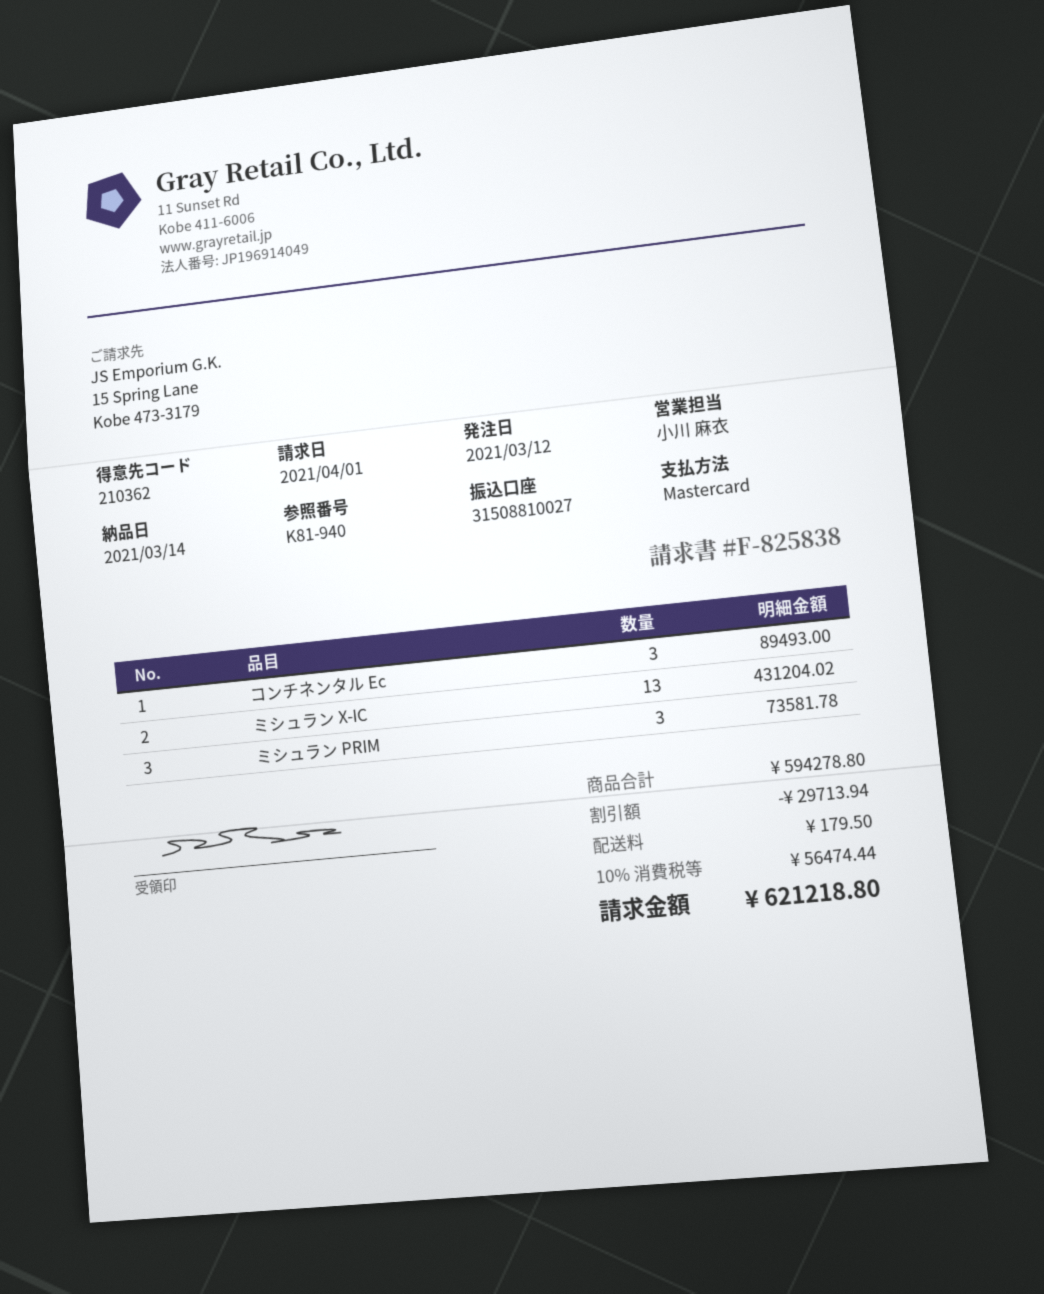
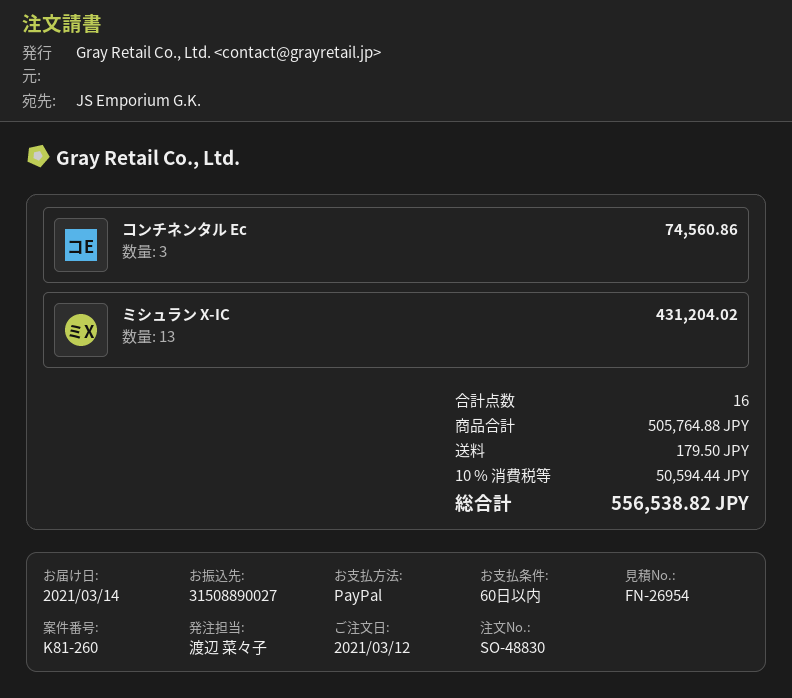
reference: K81-940 -> K81-260
payment method: Mastercard -> PayPal
bank account: 31508810027 -> 31508890027
コンチネンタル Ec: 3 for 89493.00 -> 3 for 74560.86
ミシュラン PRIM: 3 for 73581.78 -> none
subtotal: 594278.80 -> 505764.88
discount: 29713.94 -> none
tax: 10% = 56474.44 -> 10% = 50594.44
total: 621218.80 -> 556538.82

